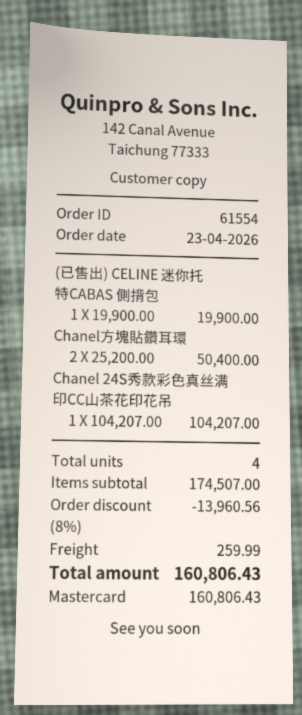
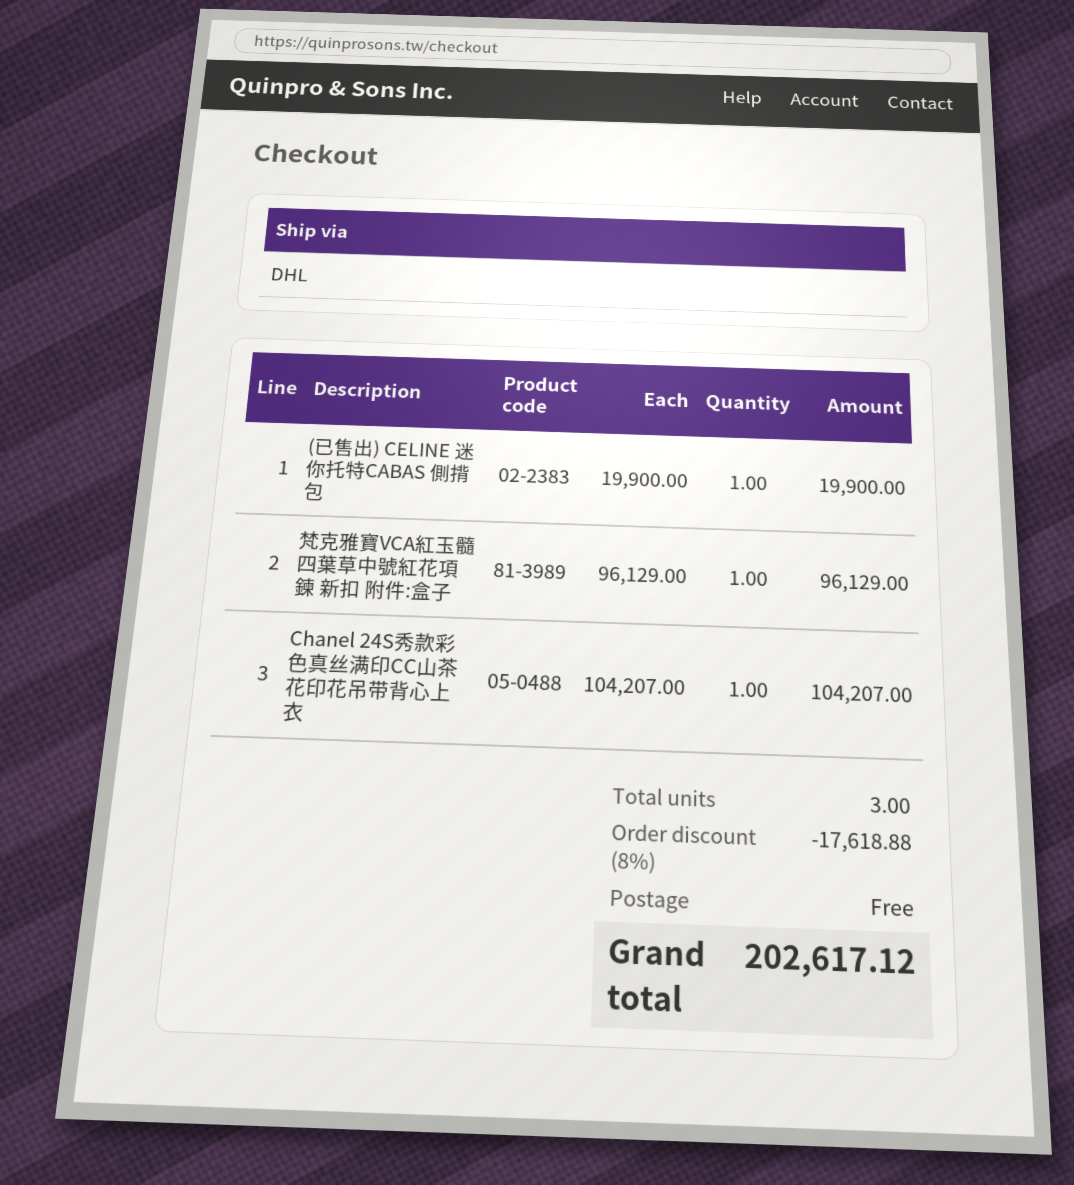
Chanel方塊貼鑽耳環: 2 x 25200.00 = 50400.00 -> none
梵克雅寶VCA紅玉髓四葉草中號紅花項鍊 新扣 附件:盒子: none -> 1 x 96129.00 = 96129.00
total quantity: 4 -> 3
discount: 8% = 13960.56 -> 8% = 17618.88
shipping: 259.99 -> 0.00
total: 160806.43 -> 202617.12

